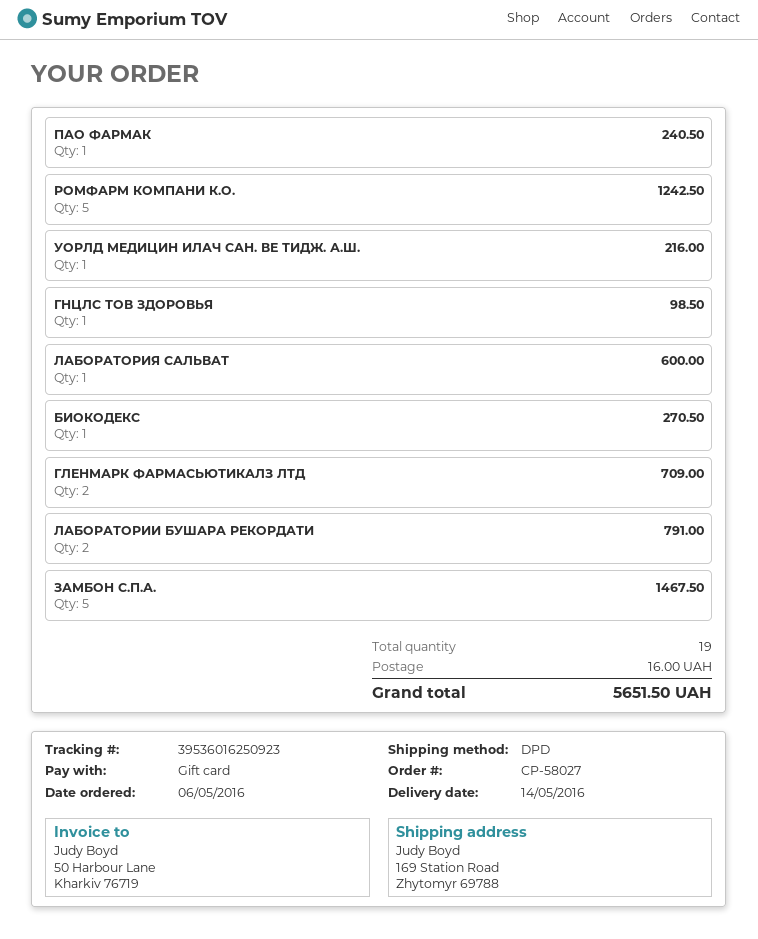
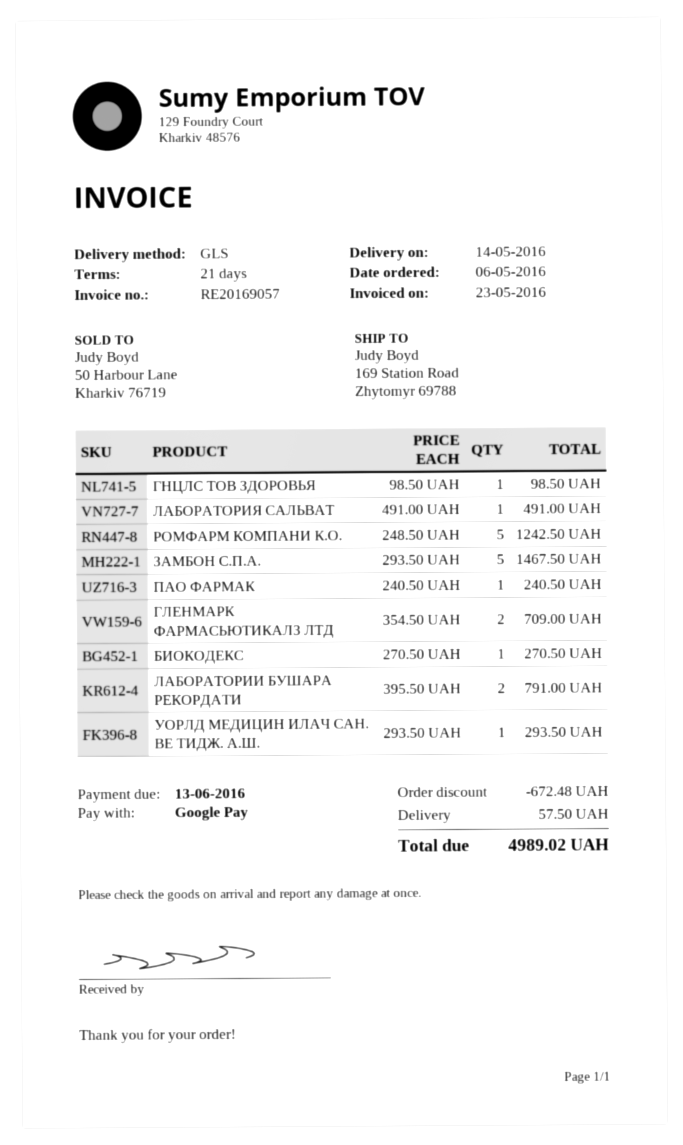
payment method: gift card -> Google Pay
shipping method: DPD -> GLS
УОРЛД МЕДИЦИН ИЛАЧ САН. ВЕ ТИДЖ. А.Ш.: 1 for 216.00 -> 1 for 293.50
ЛАБОРАТОРИЯ САЛЬВАТ: 1 for 600.00 -> 1 for 491.00
discount: none -> 672.48
shipping: 16.00 -> 57.50
total: 5651.50 -> 4989.02

